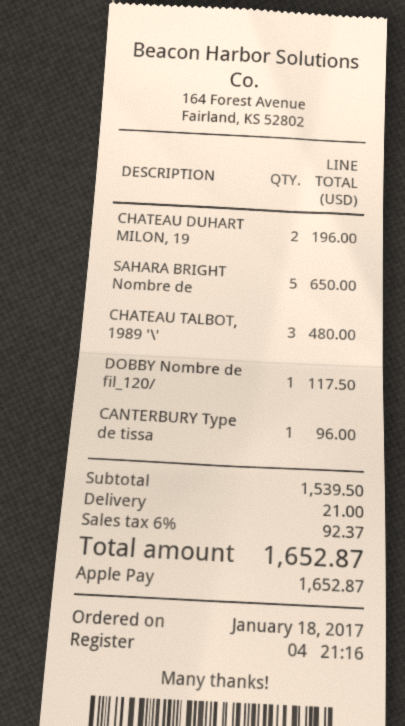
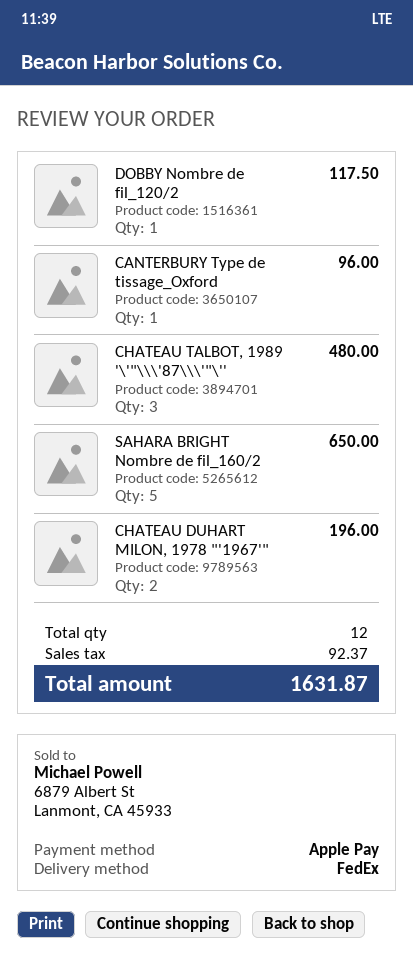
shipping: 21.00 -> none
total: 1652.87 -> 1631.87

